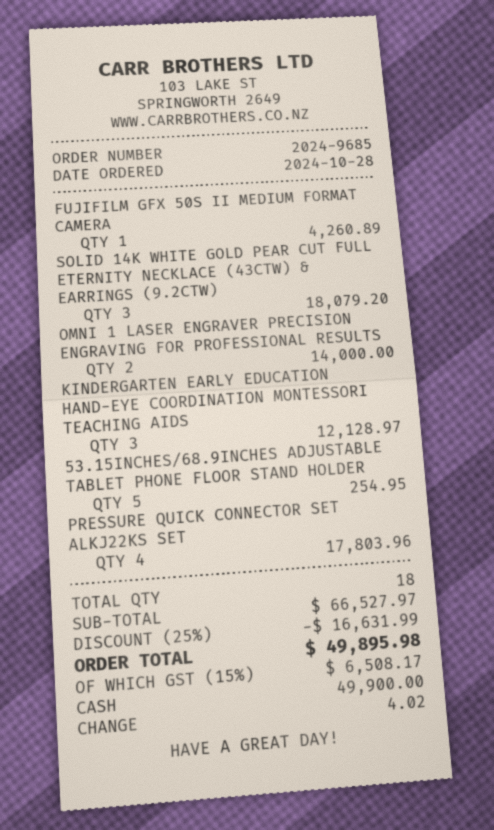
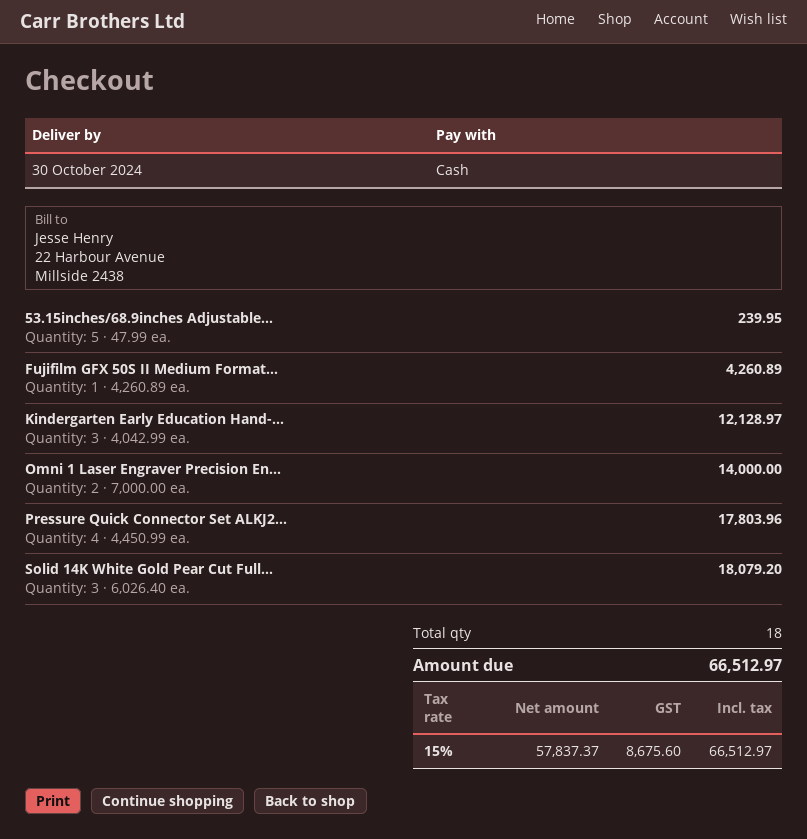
53.15INCHES/68.9INCHES ADJUSTABLE TABLET PHONE FLOOR STAND HOLDER: 5 for 254.95 -> 5 for 239.95
discount: 25% = 16631.99 -> none
tax: 15% = 6508.17 -> 15% = 8675.60
total: 49895.98 -> 66512.97

